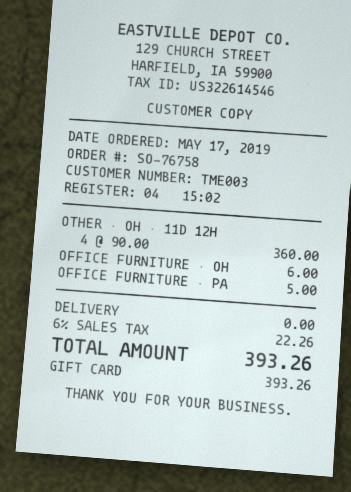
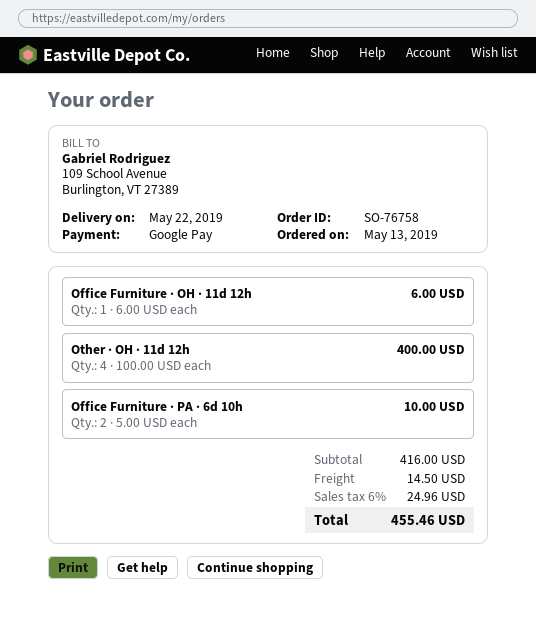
order date: 2019-05-17 -> 2019-05-13
payment method: gift card -> Google Pay
OTHER · OH · 11D 12H: 4 x 90.00 = 360.00 -> 4 x 100.00 = 400.00
OFFICE FURNITURE · PA: 1 x 5.00 = 5.00 -> 2 x 5.00 = 10.00
shipping: 0.00 -> 14.50
tax: 6% = 22.26 -> 6% = 24.96
total: 393.26 -> 455.46

